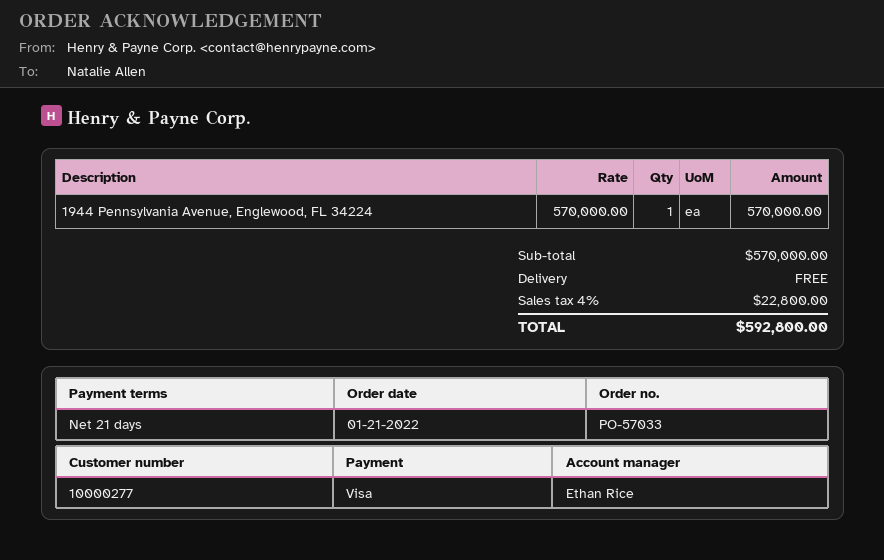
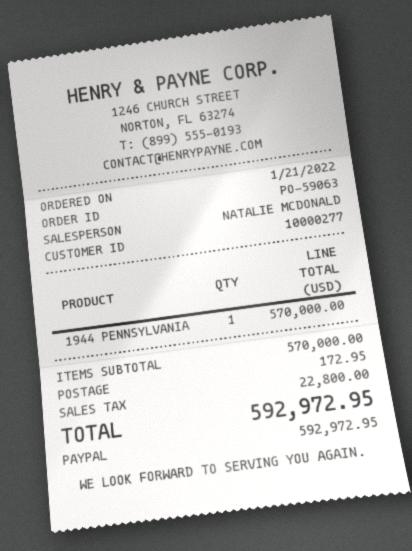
order number: PO-57033 -> PO-59063
sales rep: Ethan Rice -> NATALIE MCDONALD
payment method: Visa -> PayPal
shipping: 0.00 -> 172.95
total: 592800.00 -> 592972.95

